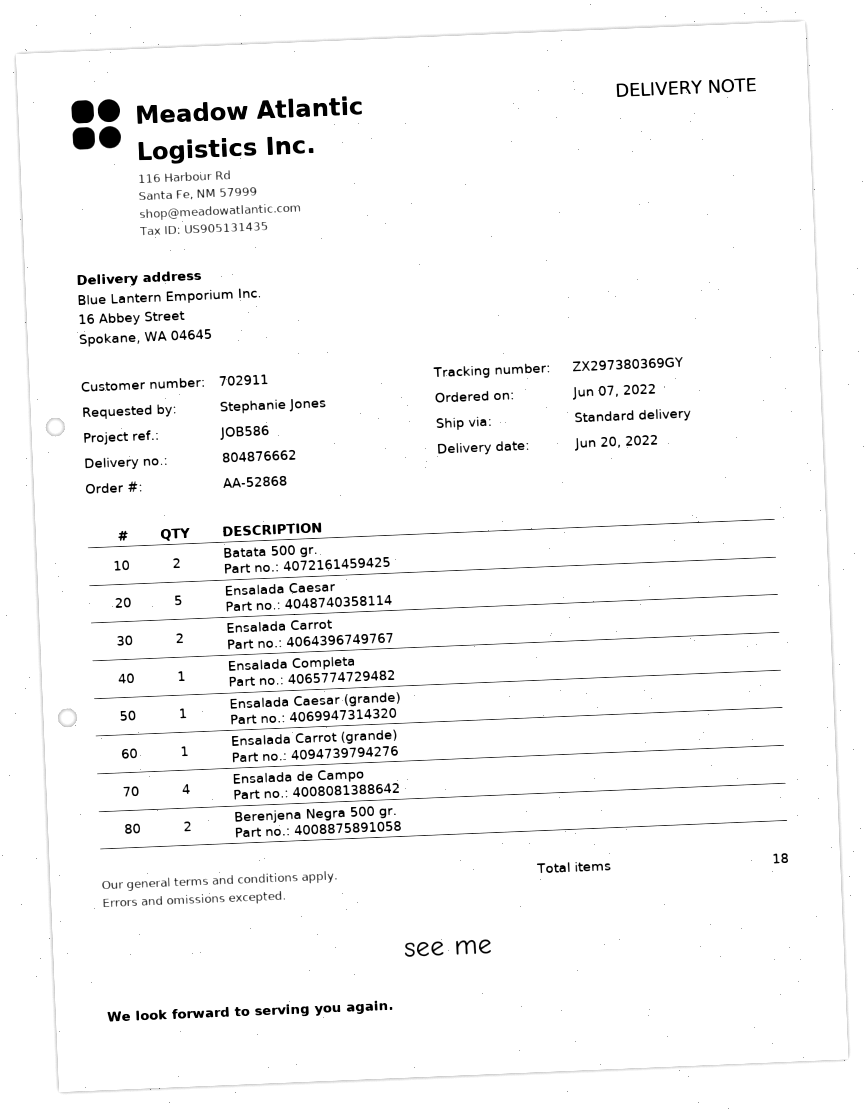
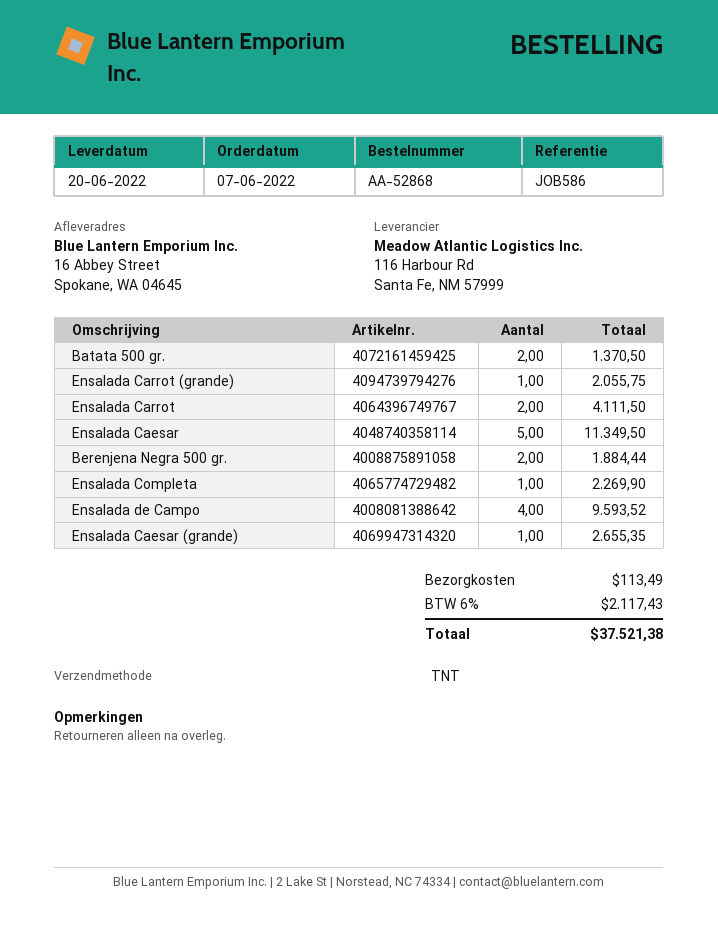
shipping method: standard -> TNT

